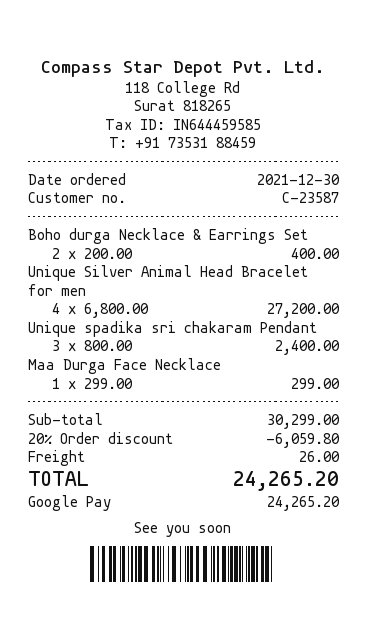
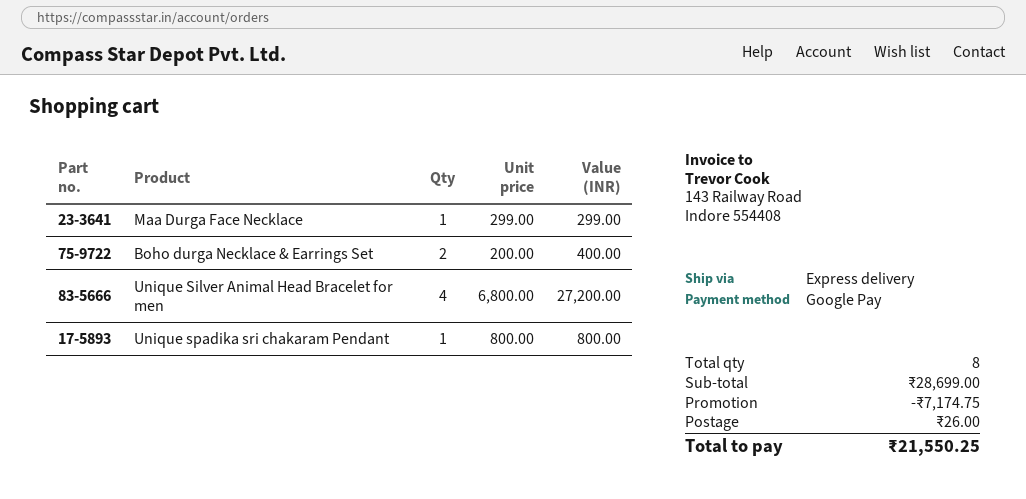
Unique spadika sri chakaram Pendant: 3 x 800.00 = 2400.00 -> 1 x 800.00 = 800.00
subtotal: 30299.00 -> 28699.00
discount: 6059.80 -> 7174.75
total: 24265.20 -> 21550.25

